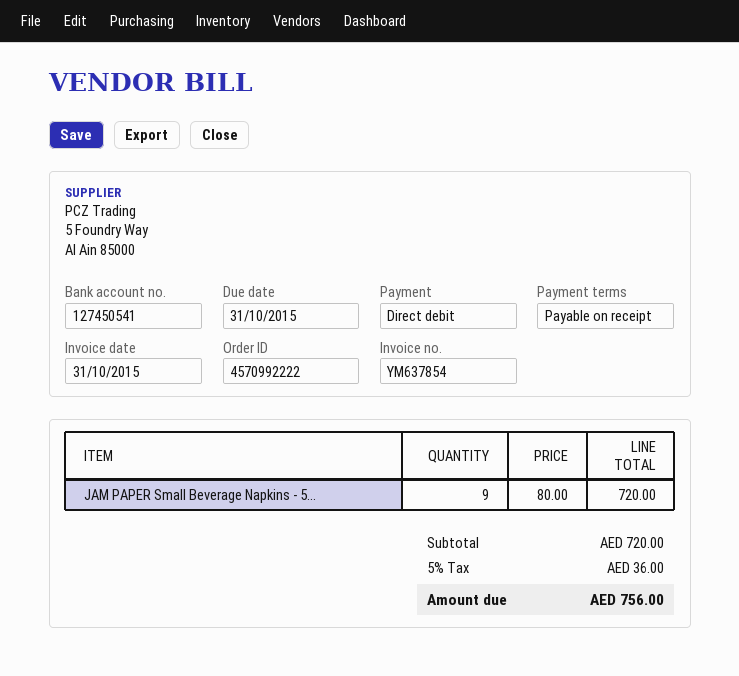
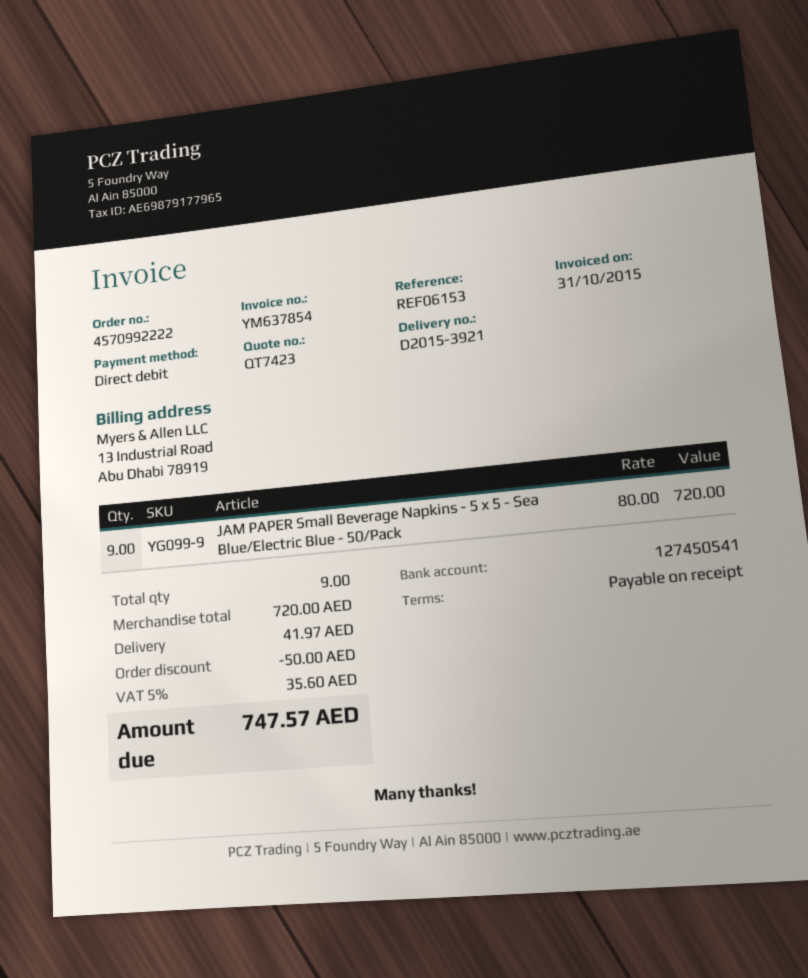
discount: none -> 50.00
shipping: none -> 41.97
tax: 5% = 36.00 -> 5% = 35.60
total: 756.00 -> 747.57

